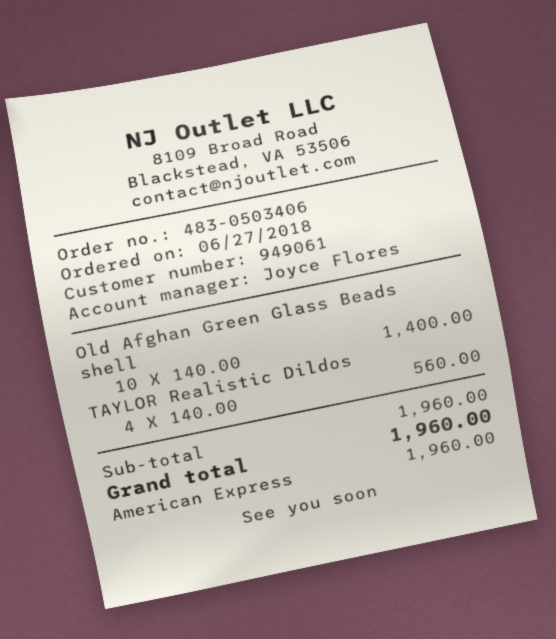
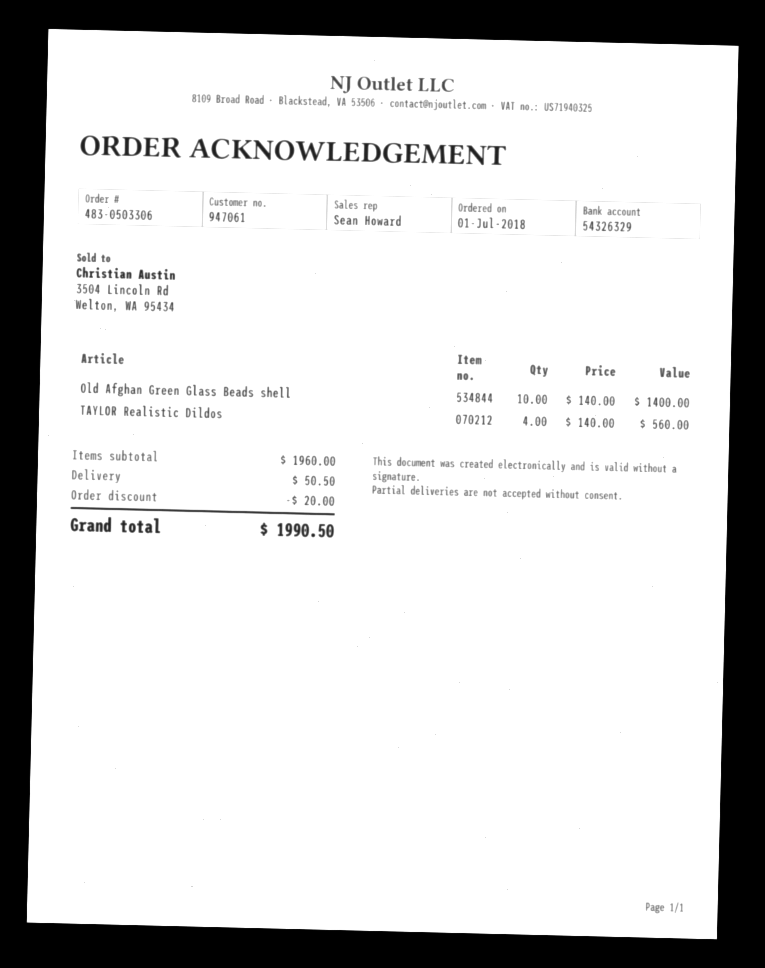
order number: 483-0503406 -> 483-0503306
order date: 2018-06-27 -> 2018-07-01
customer number: 949061 -> 947061
sales rep: Joyce Flores -> Sean Howard
discount: none -> 20.00
shipping: none -> 50.50
total: 1960.00 -> 1990.50

